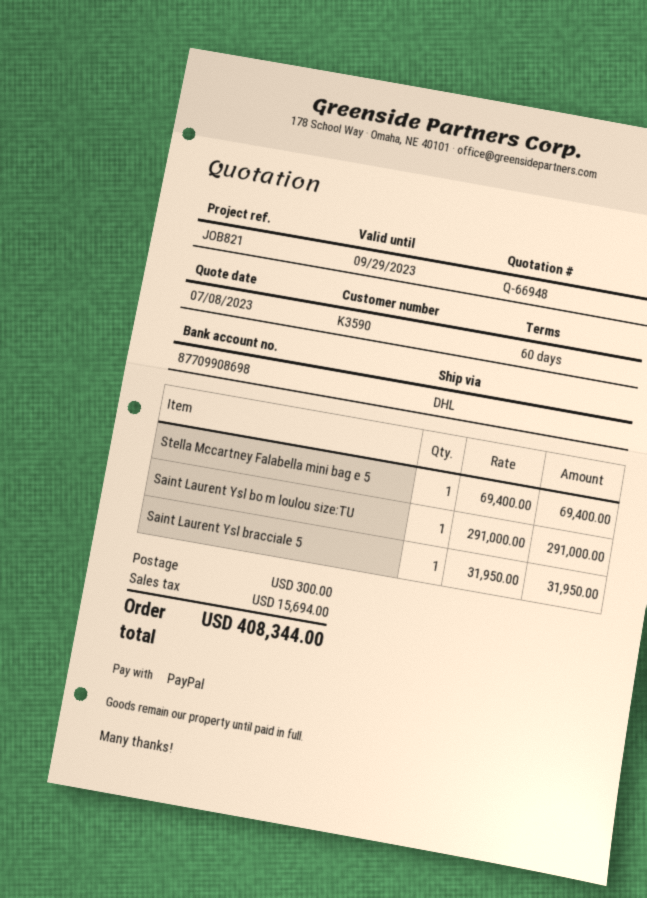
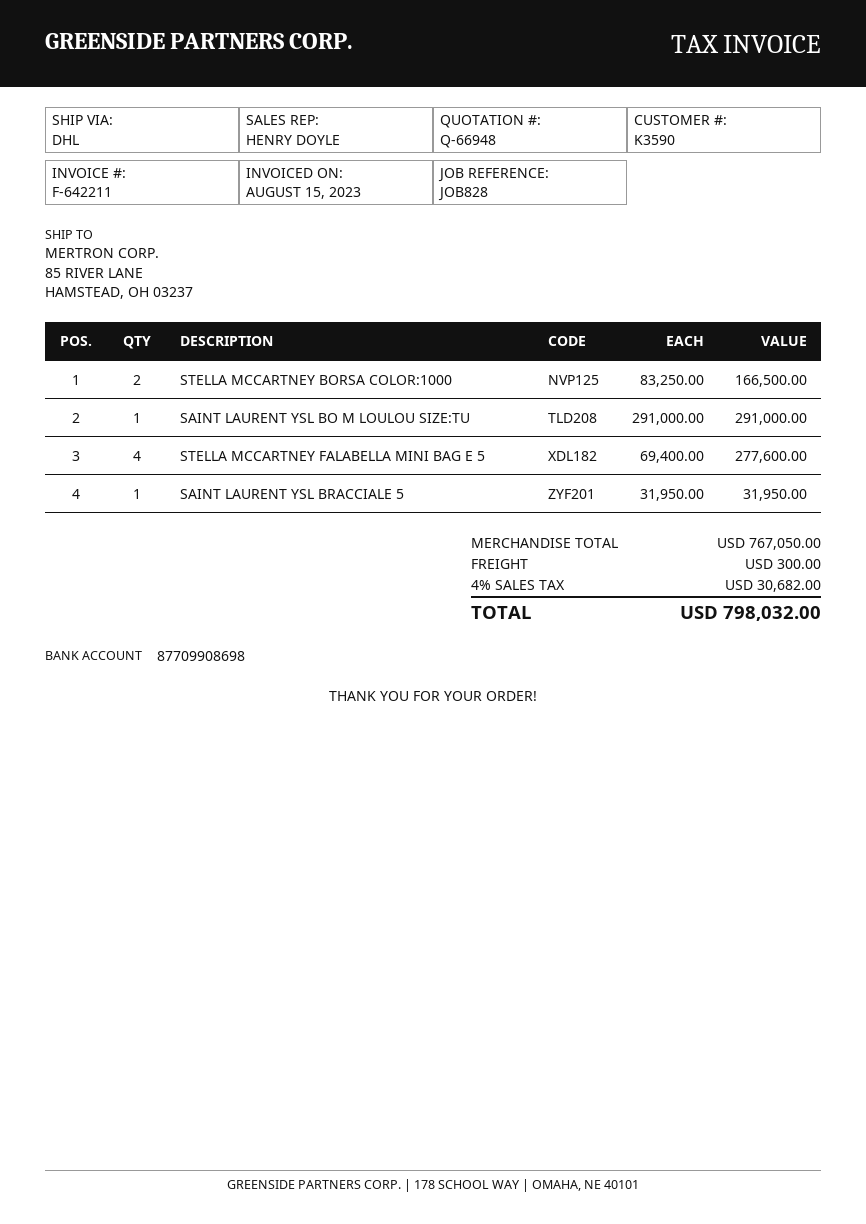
reference: JOB821 -> JOB828
Stella Mccartney Falabella mini bag e 5: 1 x 69400.00 = 69400.00 -> 4 x 69400.00 = 277600.00
STELLA MCCARTNEY BORSA COLOR:1000: none -> 2 x 83250.00 = 166500.00
tax: 15694.00 -> 30682.00
total: 408344.00 -> 798032.00

